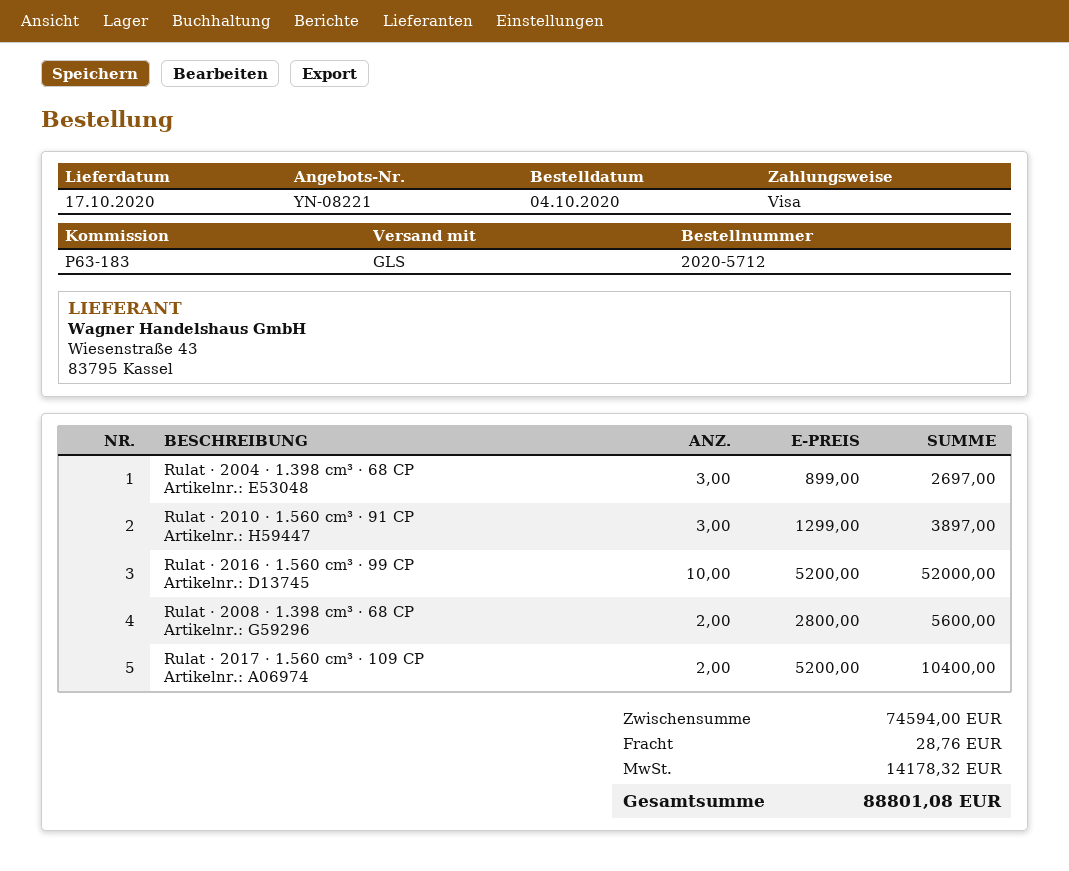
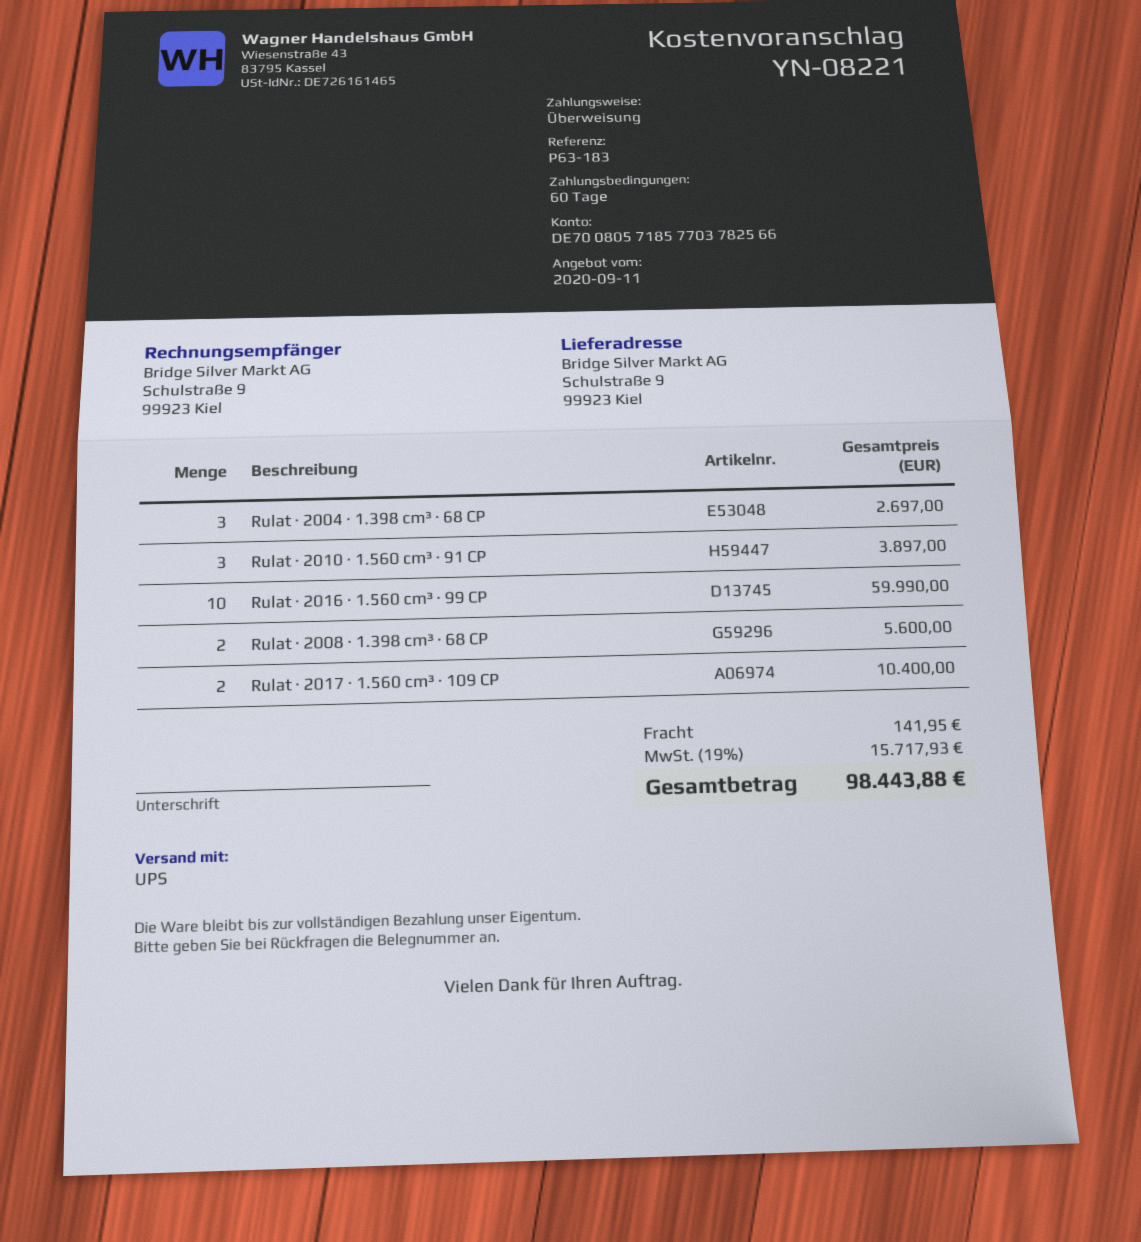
payment method: Visa -> bank transfer
shipping method: GLS -> UPS
Rulat · 2016 · 1.560 cm³ · 99 CP: 10 for 52000.00 -> 10 for 59990.00
shipping: 28.76 -> 141.95
tax: 14178.32 -> 15717.93
total: 88801.08 -> 98443.88

